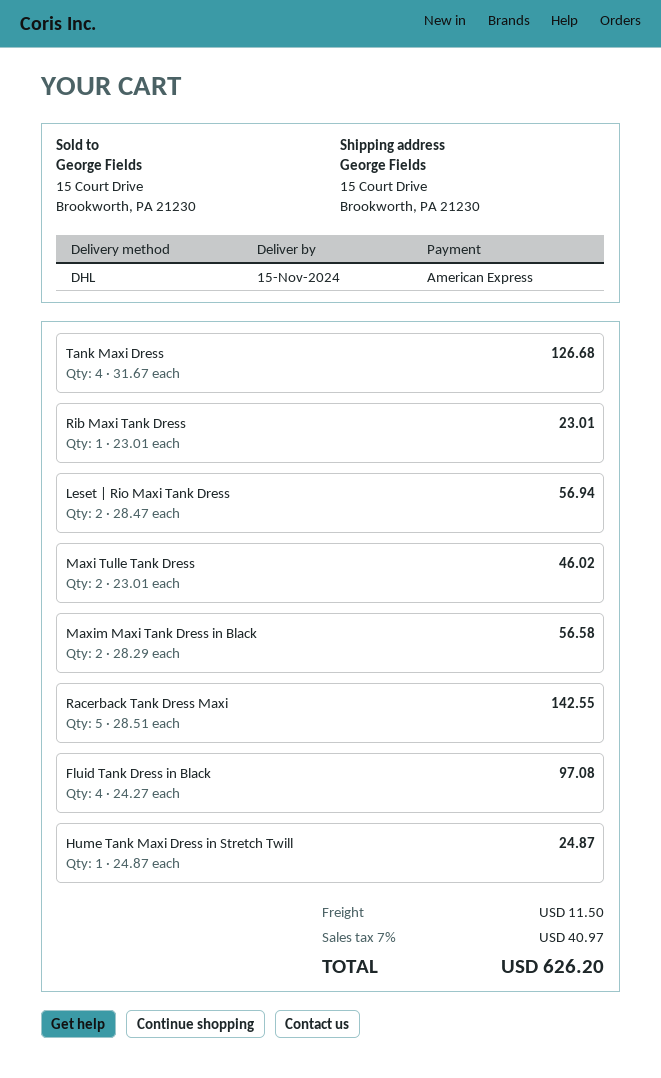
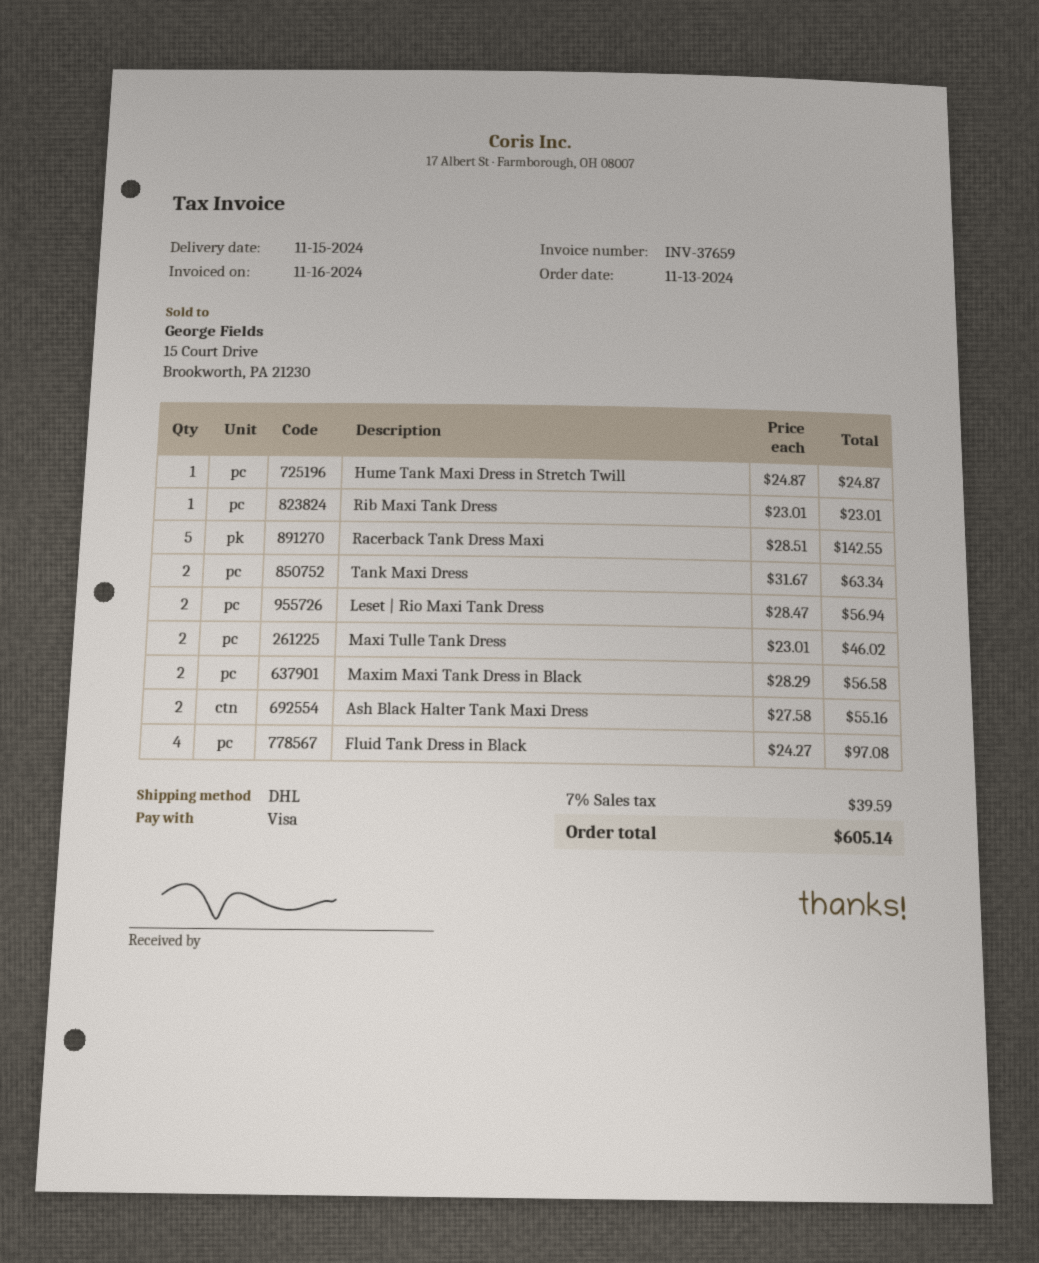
payment method: American Express -> Visa
Tank Maxi Dress: 4 x 31.67 = 126.68 -> 2 x 31.67 = 63.34
Ash Black Halter Tank Maxi Dress: none -> 2 x 27.58 = 55.16
shipping: 11.50 -> none
tax: 7% = 40.97 -> 7% = 39.59
total: 626.20 -> 605.14

